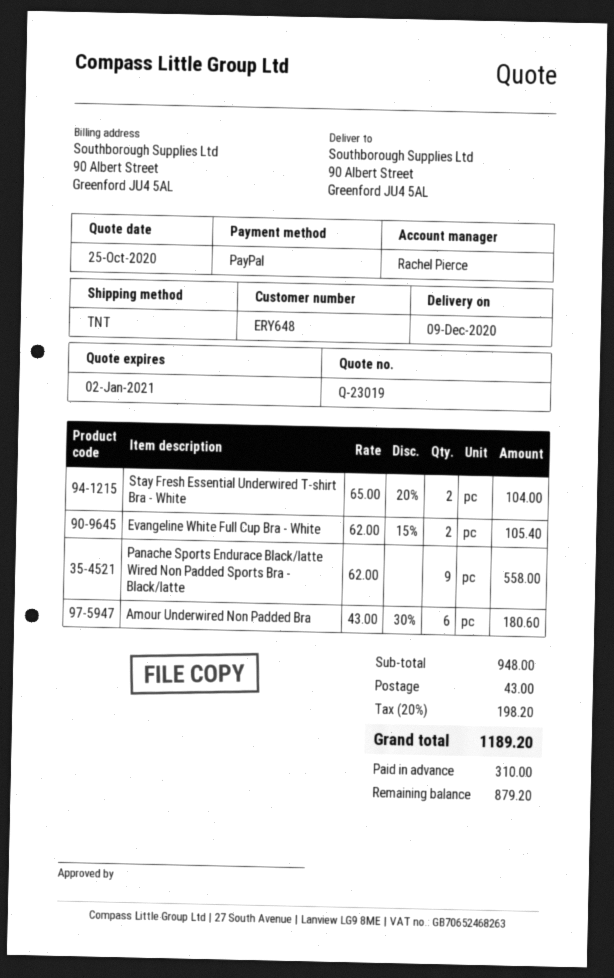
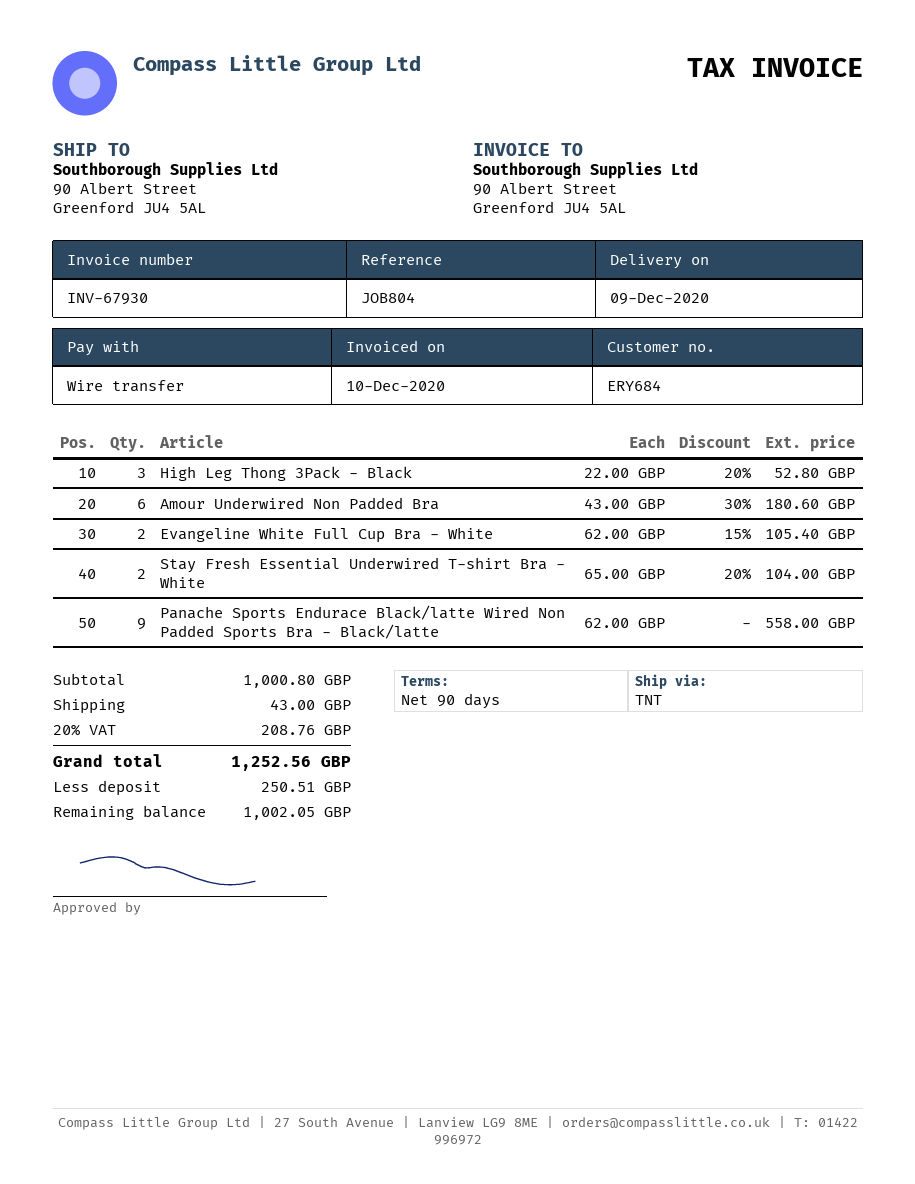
customer number: ERY648 -> ERY684
payment method: PayPal -> bank transfer
High Leg Thong 3Pack - Black: none -> 3 x 22.00 - 20% = 52.80
subtotal: 948.00 -> 1000.80
tax: 20% = 198.20 -> 20% = 208.76
total: 1189.20 -> 1252.56
deposit: 310.00 -> 250.51
balance: 879.20 -> 1002.05

